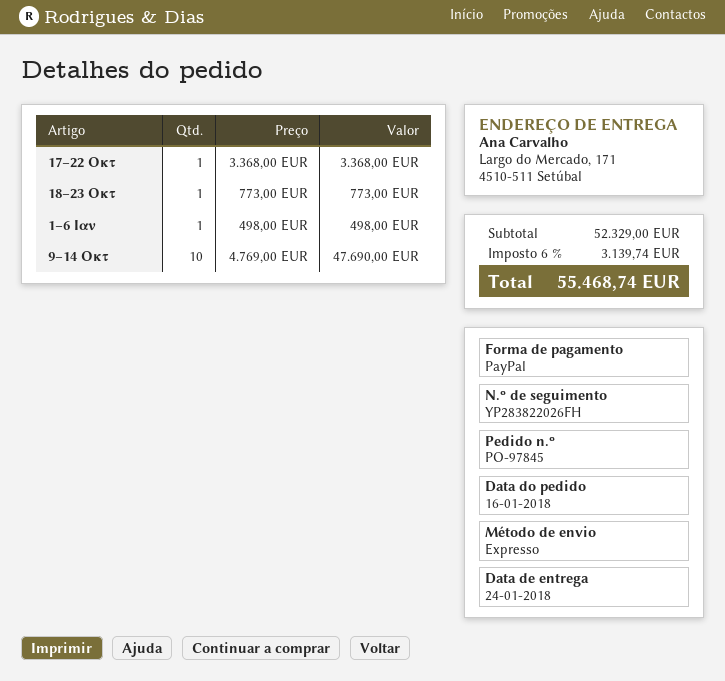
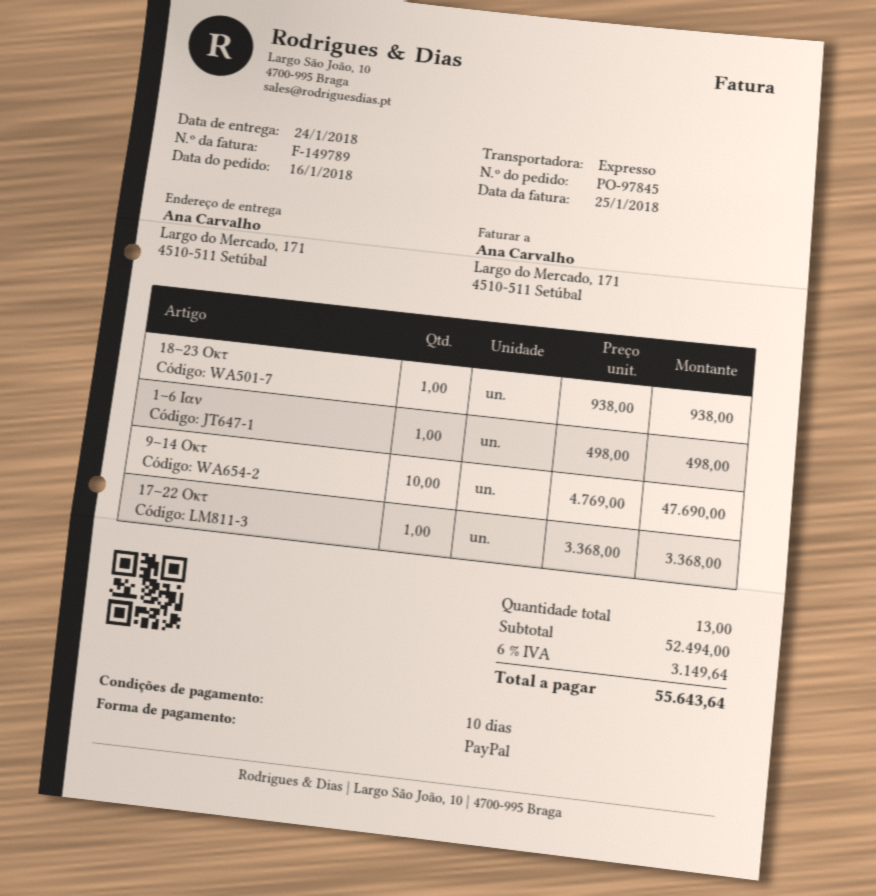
18–23 Οκτ: 1 x 773.00 = 773.00 -> 1 x 938.00 = 938.00
subtotal: 52329.00 -> 52494.00
tax: 6% = 3139.74 -> 6% = 3149.64
total: 55468.74 -> 55643.64

